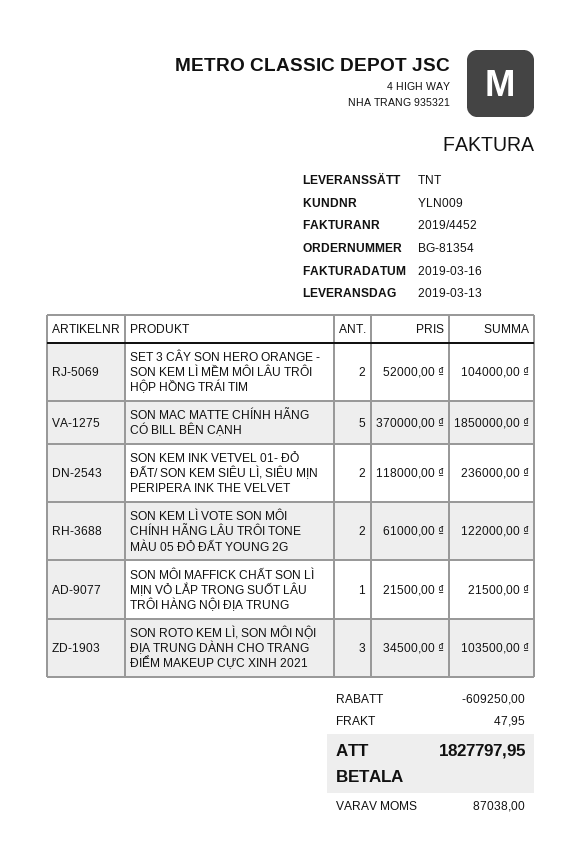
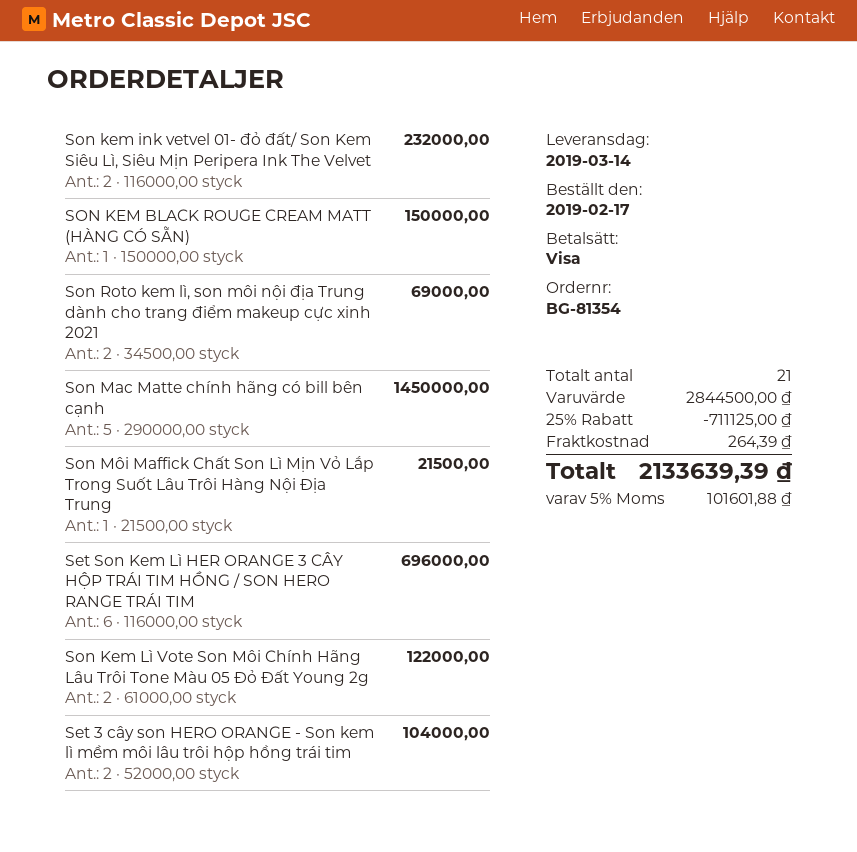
delivery date: 2019-03-13 -> 2019-03-14
SON MAC MATTE CHÍNH HÃNG CÓ BILL BÊN CẠNH: 5 x 370000.00 = 1850000.00 -> 5 x 290000.00 = 1450000.00
SON KEM INK VETVEL 01- ĐỎ ĐẤT/ SON KEM SIÊU LÌ, SIÊU MỊN PERIPERA INK THE VELVET: 2 x 118000.00 = 236000.00 -> 2 x 116000.00 = 232000.00
SON ROTO KEM LÌ, SON MÔI NỘI ĐỊA TRUNG DÀNH CHO TRANG ĐIỂM MAKEUP CỰC XINH 2021: 3 x 34500.00 = 103500.00 -> 2 x 34500.00 = 69000.00
SON KEM BLACK ROUGE CREAM MATT (HÀNG CÓ SẴN): none -> 1 x 150000.00 = 150000.00
Set Son Kem Lì HER ORANGE 3 CÂY HỘP TRÁI TIM HỒNG / SON HERO RANGE TRÁI TIM: none -> 6 x 116000.00 = 696000.00
discount: 609250.00 -> 711125.00
shipping: 47.95 -> 264.39
tax: 87038.00 -> 101601.88
total: 1827797.95 -> 2133639.39

